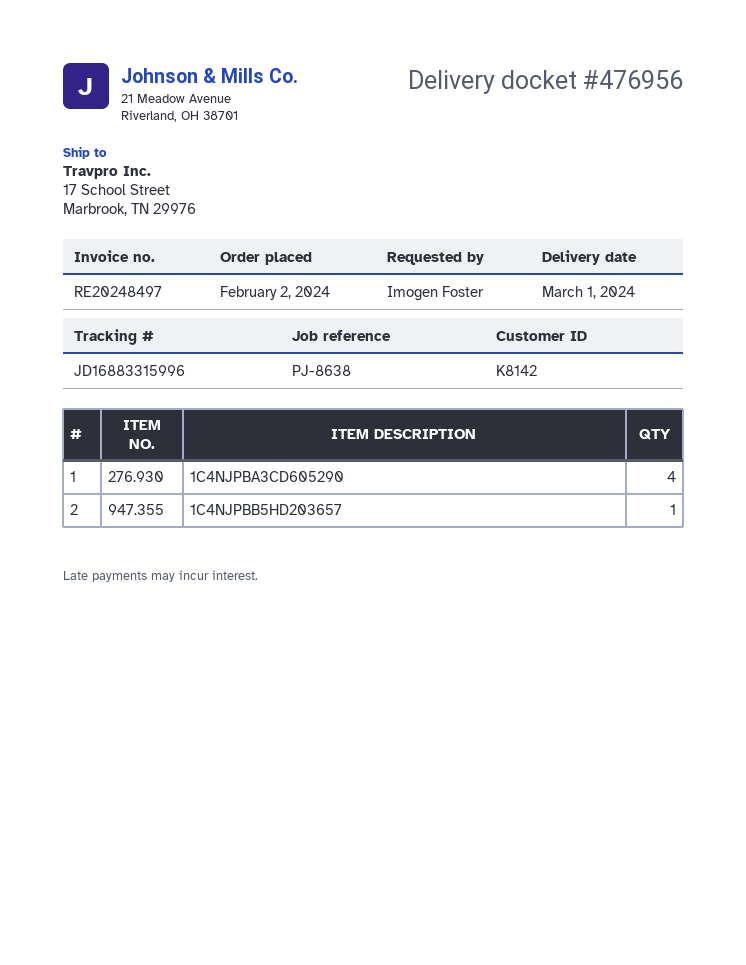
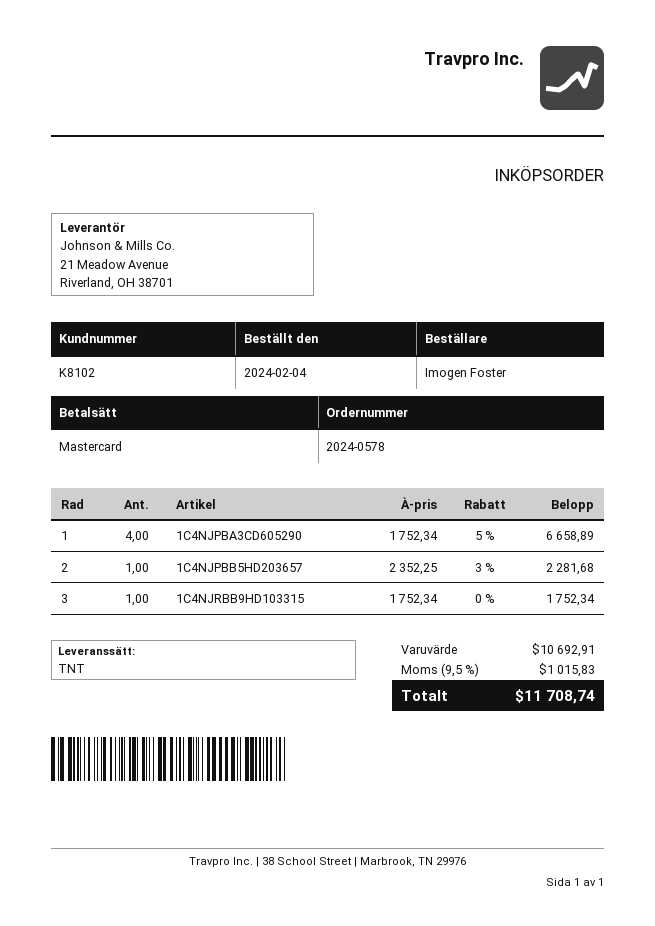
order date: 2024-02-02 -> 2024-02-04
customer number: K8142 -> K8102
1C4NJRBB9HD103315: none -> 1

